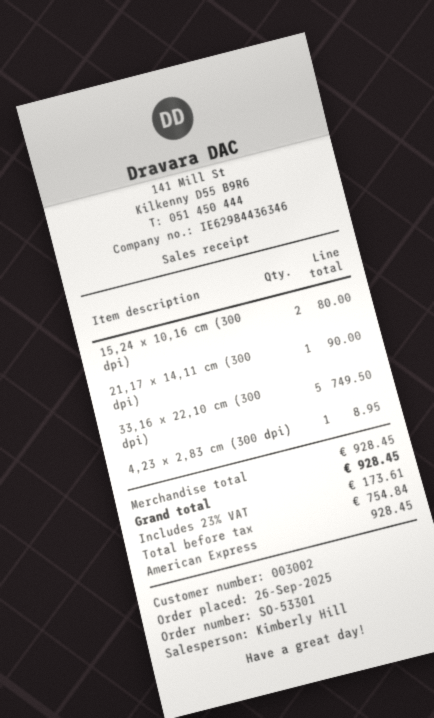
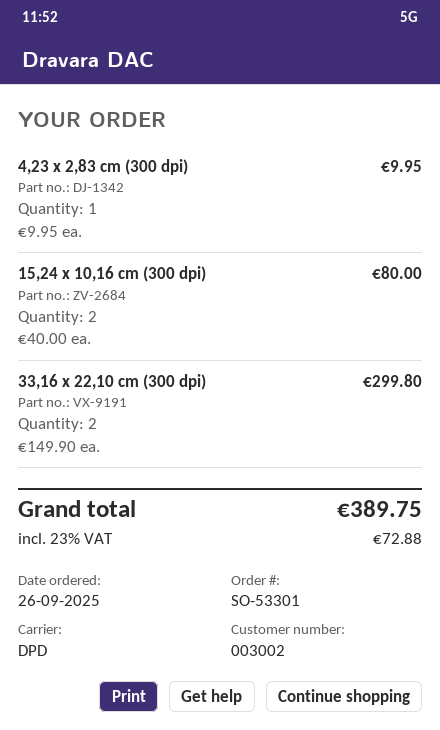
21,17 x 14,11 cm (300 dpi): 1 for 90.00 -> none
33,16 x 22,10 cm (300 dpi): 5 for 749.50 -> 2 for 299.80
4,23 x 2,83 cm (300 dpi): 1 for 8.95 -> 1 for 9.95
tax: 23% = 173.61 -> 23% = 72.88
total: 928.45 -> 389.75

